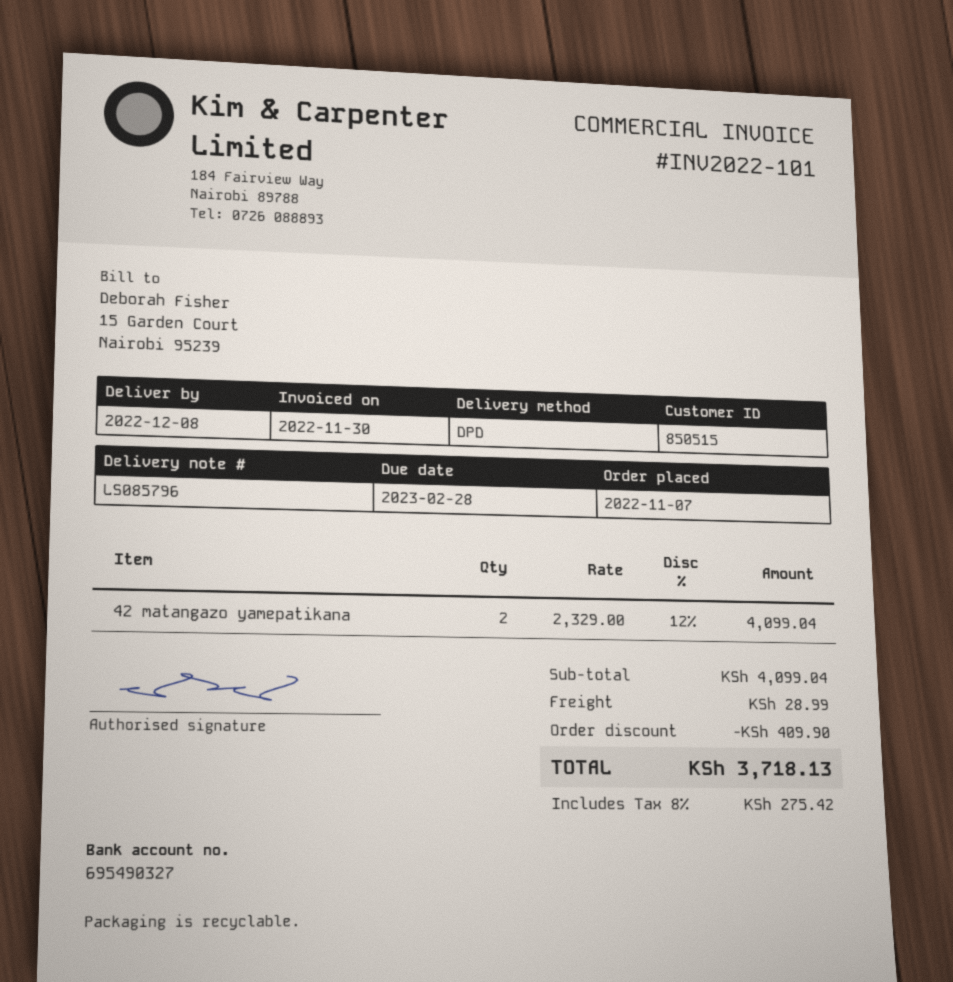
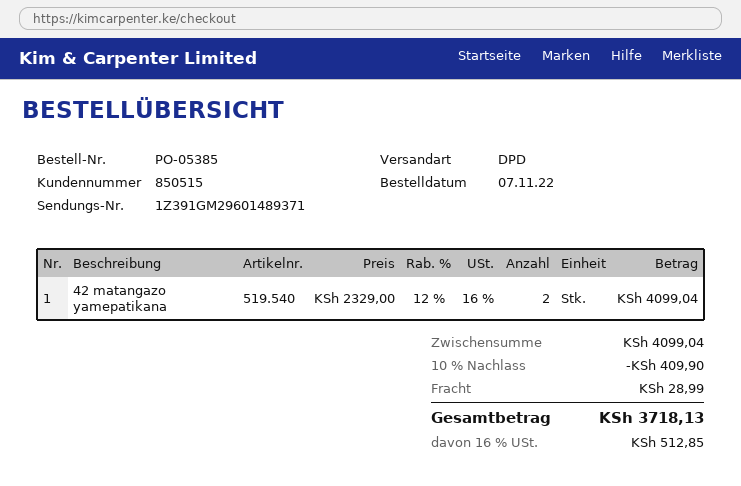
tax: 8% = 275.42 -> 16% = 512.85

